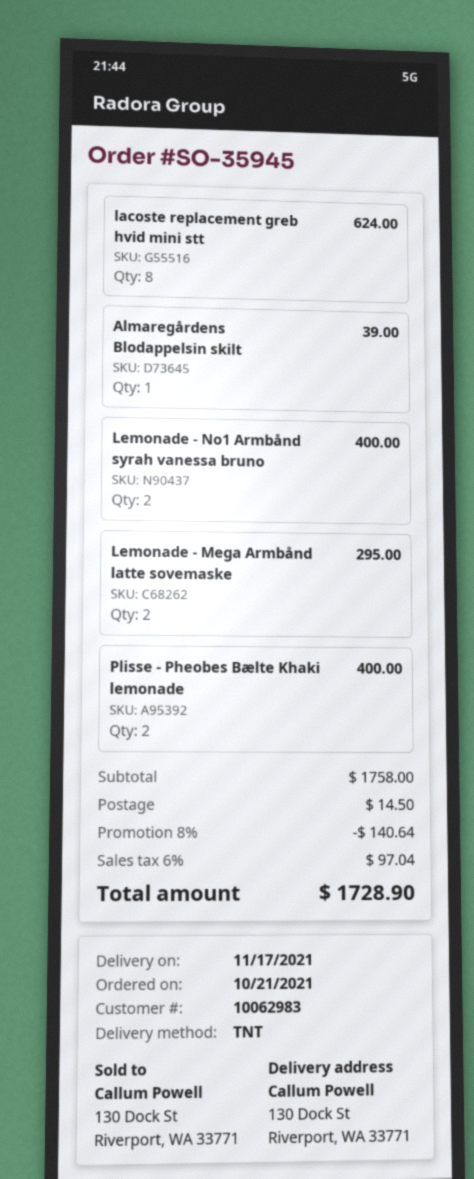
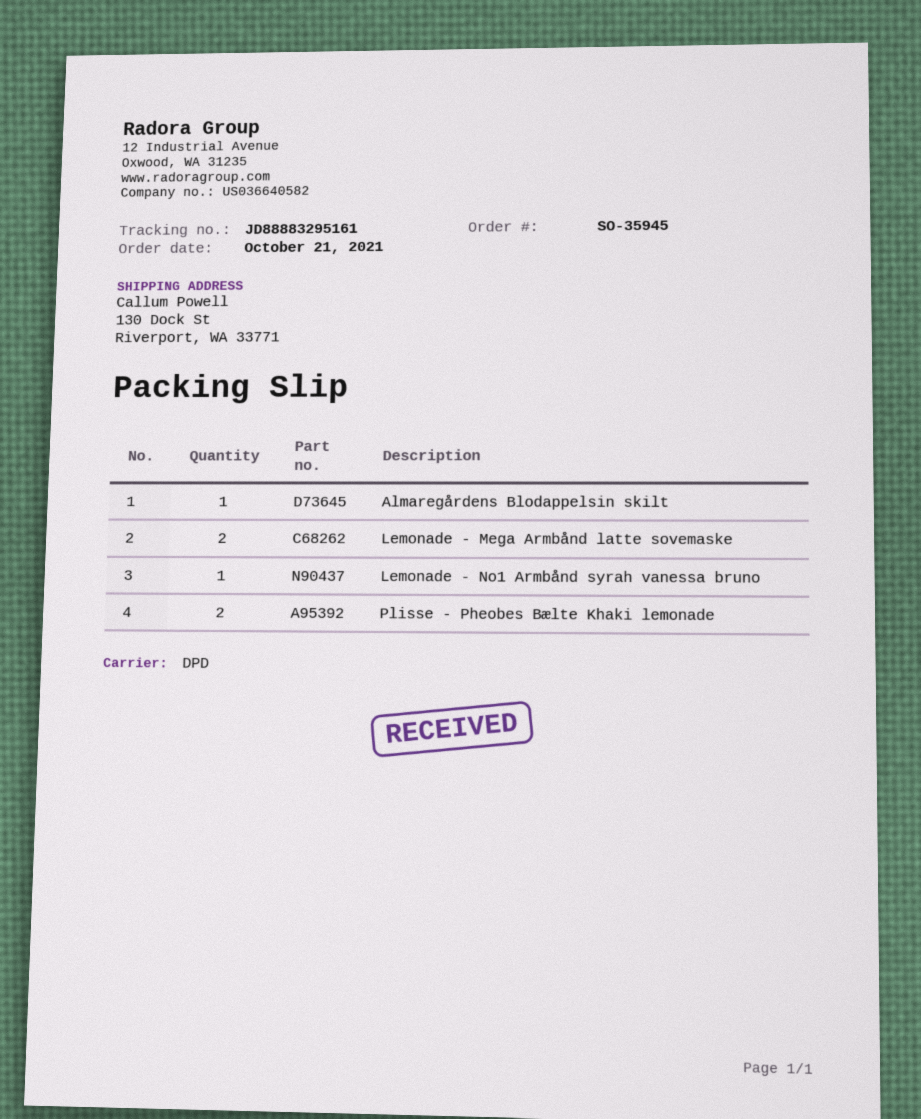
shipping method: TNT -> DPD
lacoste replacement greb hvid mini stt: 8 -> none
Lemonade - No1 Armbånd syrah vanessa bruno: 2 -> 1

